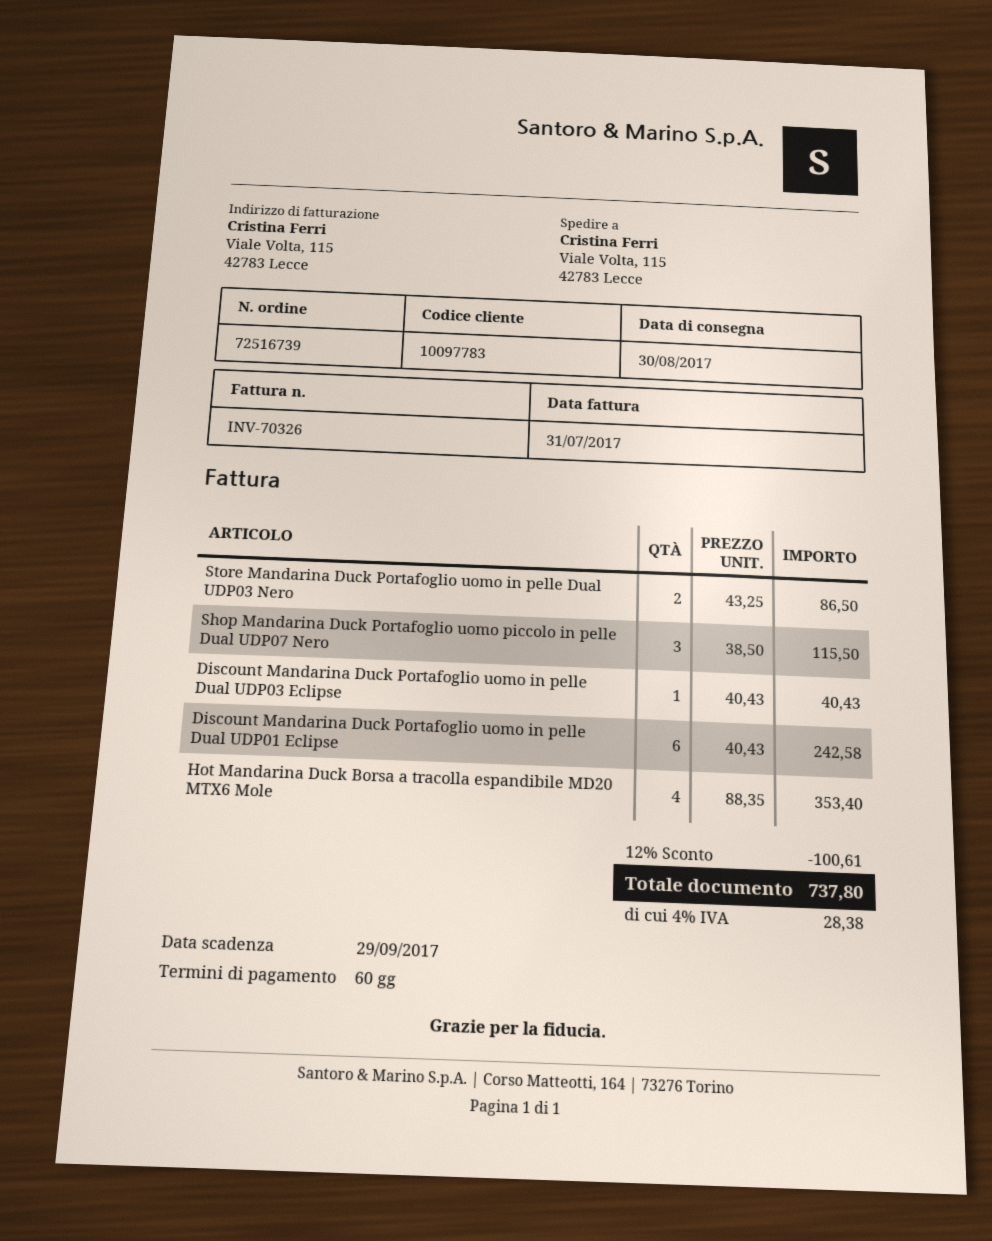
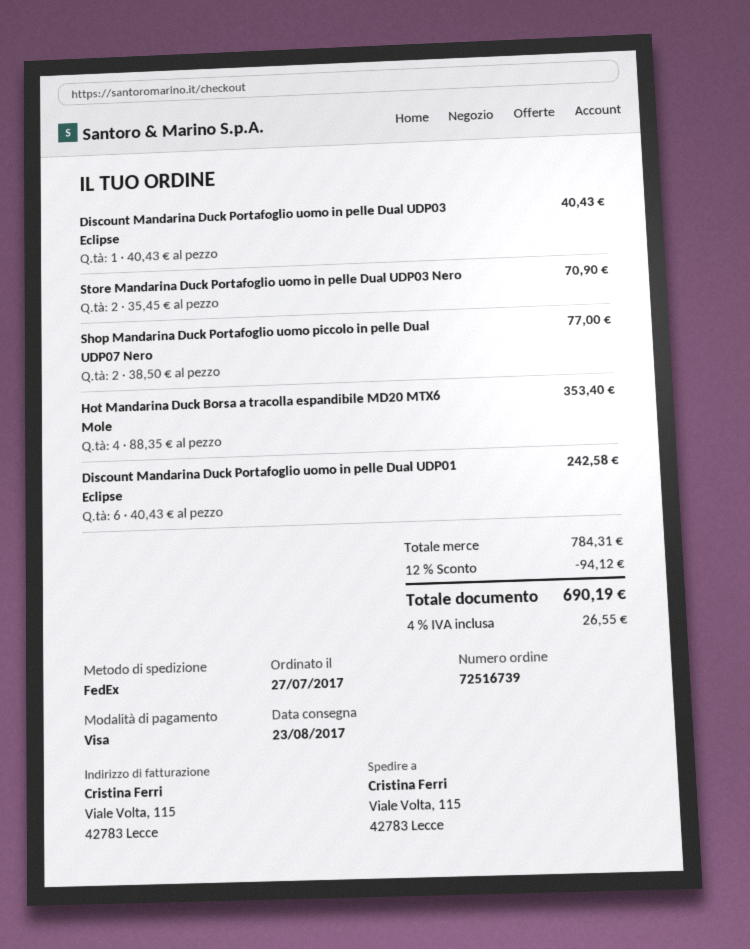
delivery date: 2017-08-30 -> 2017-08-23
Store Mandarina Duck Portafoglio uomo in pelle Dual UDP03 Nero: 2 x 43.25 = 86.50 -> 2 x 35.45 = 70.90
Shop Mandarina Duck Portafoglio uomo piccolo in pelle Dual UDP07 Nero: 3 x 38.50 = 115.50 -> 2 x 38.50 = 77.00
discount: 12% = 100.61 -> 12% = 94.12
tax: 4% = 28.38 -> 4% = 26.55
total: 737.80 -> 690.19

